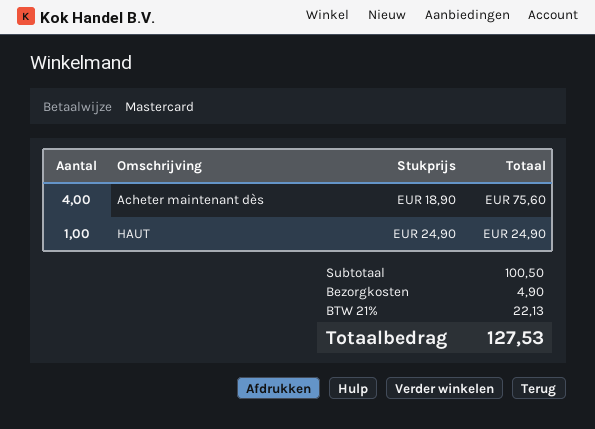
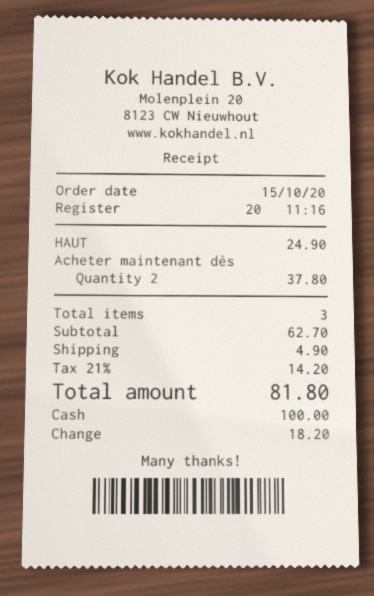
payment method: Mastercard -> cash
Acheter maintenant dès: 4 for 75.60 -> 2 for 37.80
subtotal: 100.50 -> 62.70
tax: 21% = 22.13 -> 21% = 14.20
total: 127.53 -> 81.80

